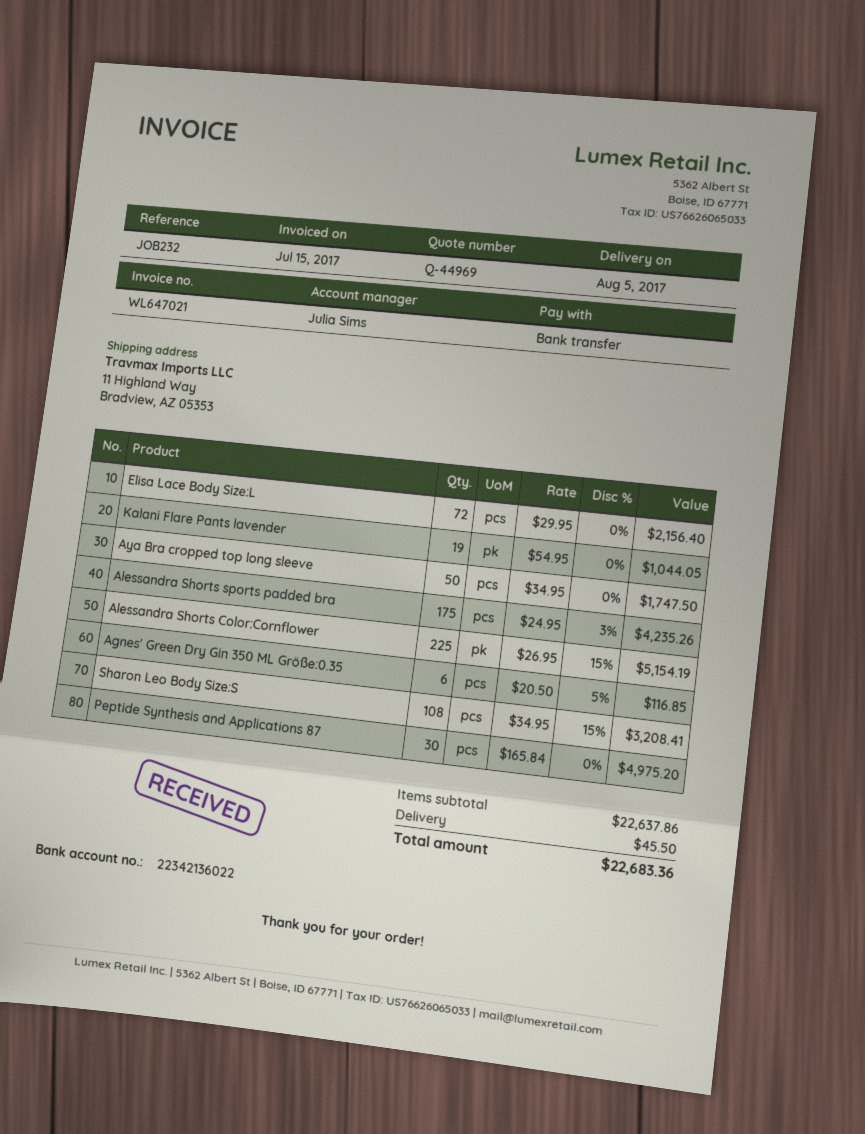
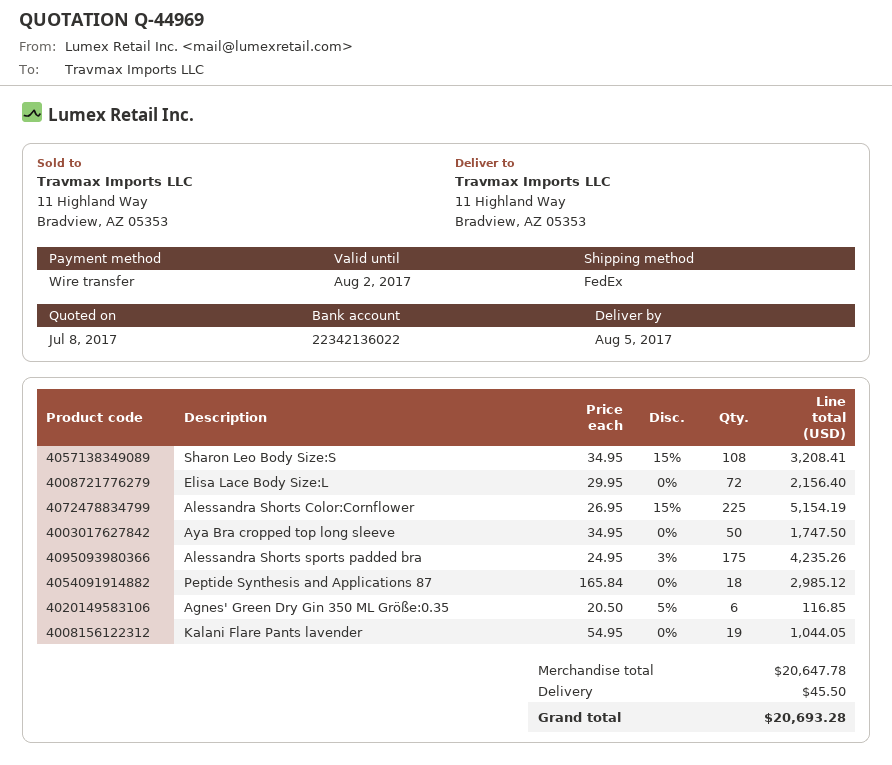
Peptide Synthesis and Applications 87: 30 x 165.84 = 4975.20 -> 18 x 165.84 = 2985.12
subtotal: 22637.86 -> 20647.78
total: 22683.36 -> 20693.28

